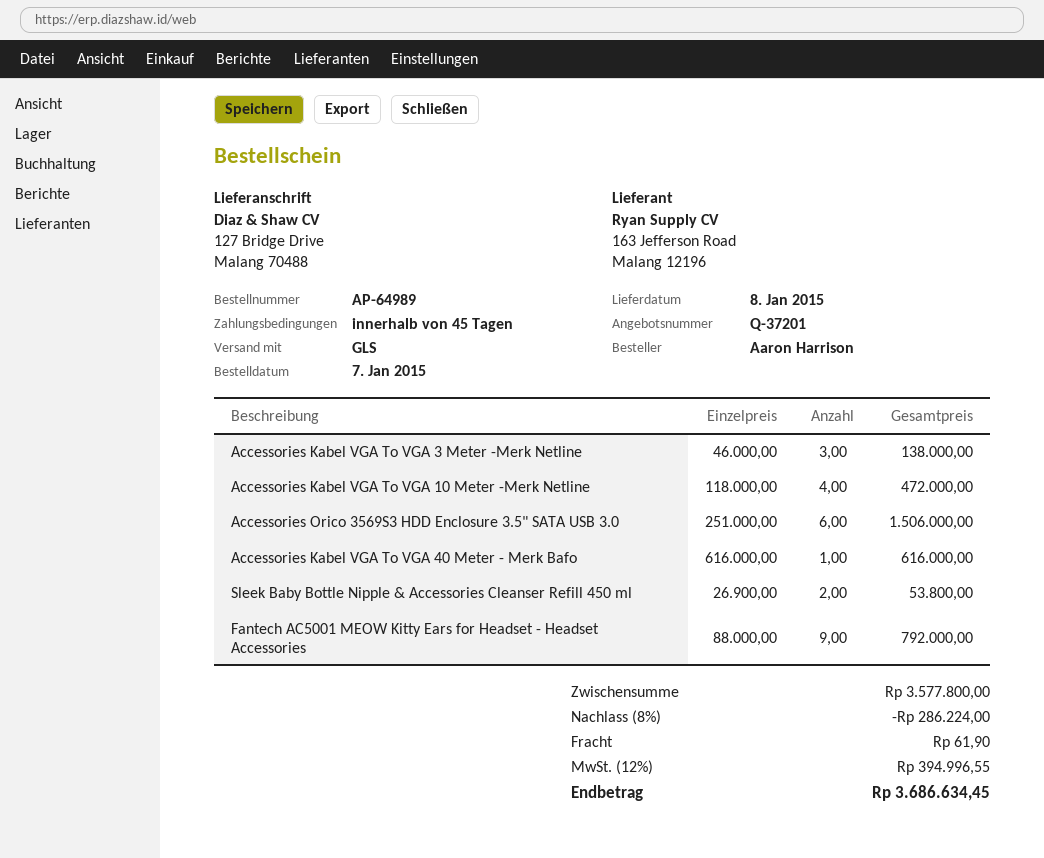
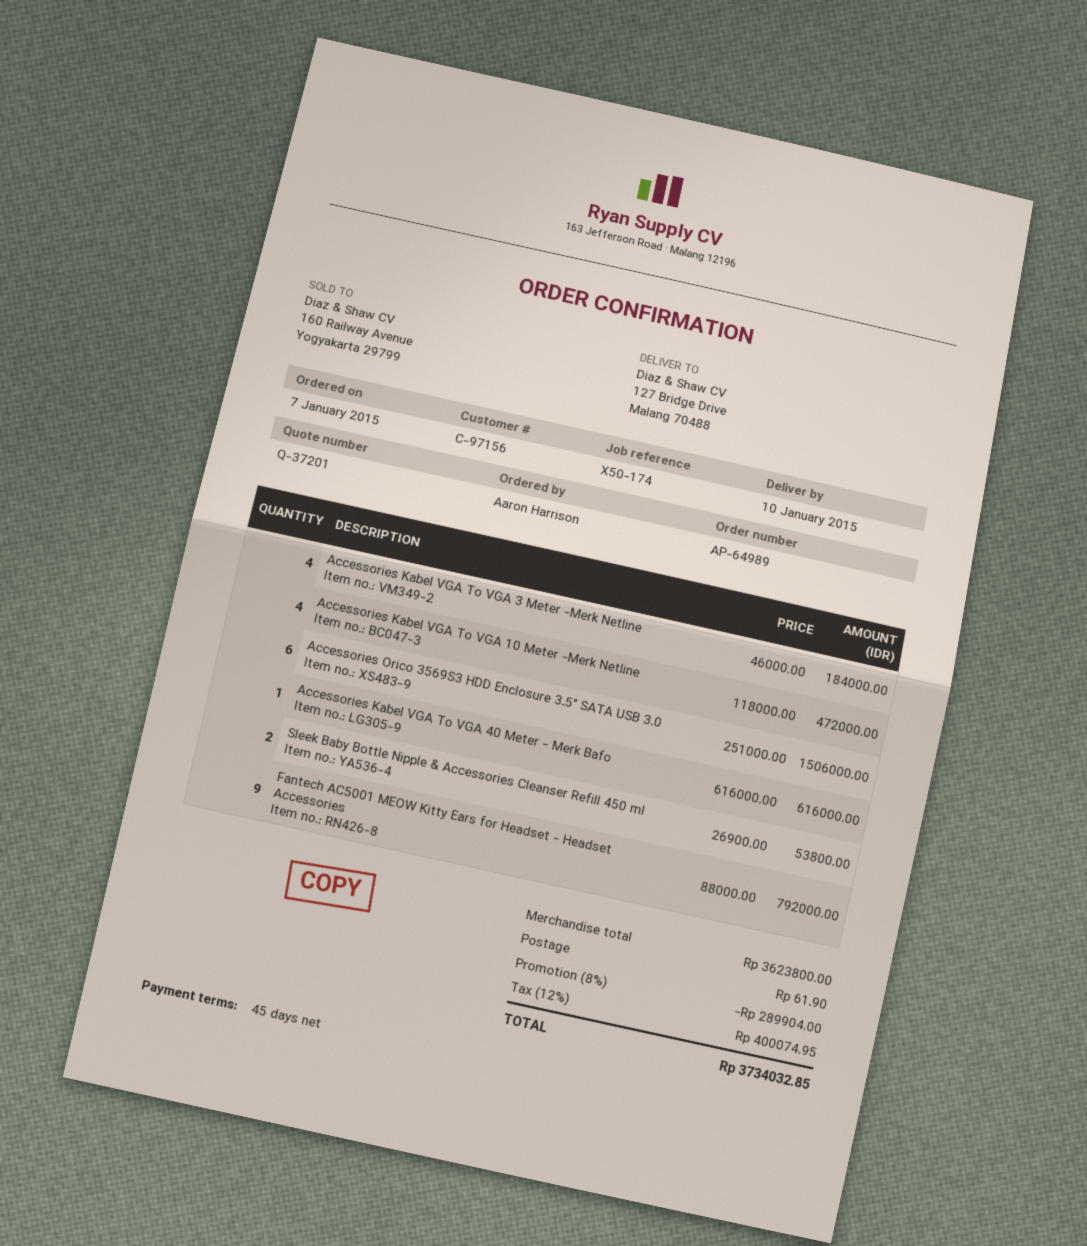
delivery date: 2015-01-08 -> 2015-01-10
Accessories Kabel VGA To VGA 3 Meter -Merk Netline: 3 x 46000.00 = 138000.00 -> 4 x 46000.00 = 184000.00
subtotal: 3577800.00 -> 3623800.00
discount: 8% = 286224.00 -> 8% = 289904.00
tax: 12% = 394996.55 -> 12% = 400074.95
total: 3686634.45 -> 3734032.85

